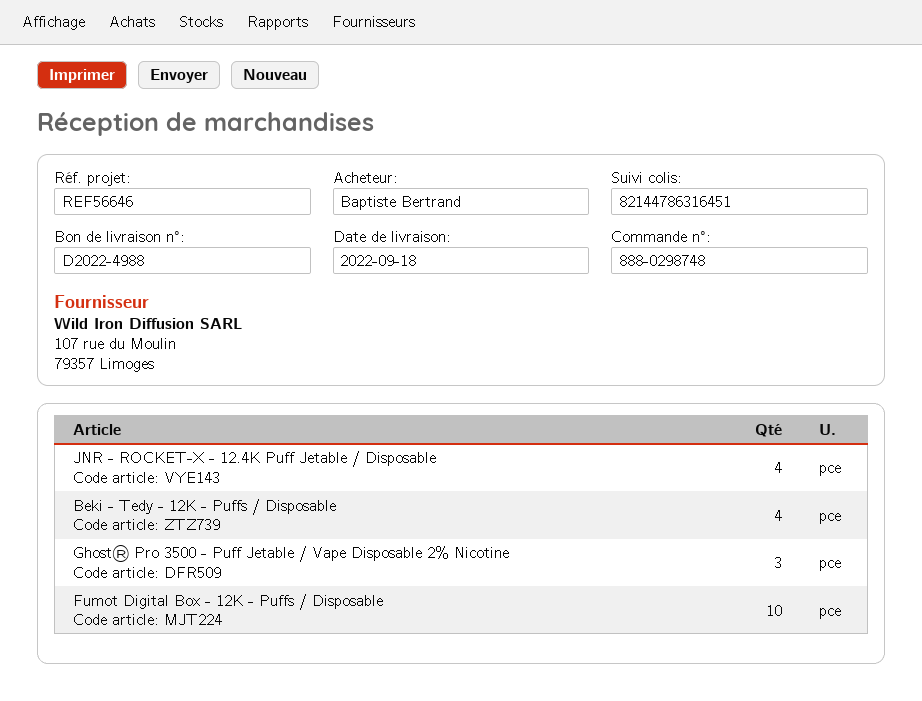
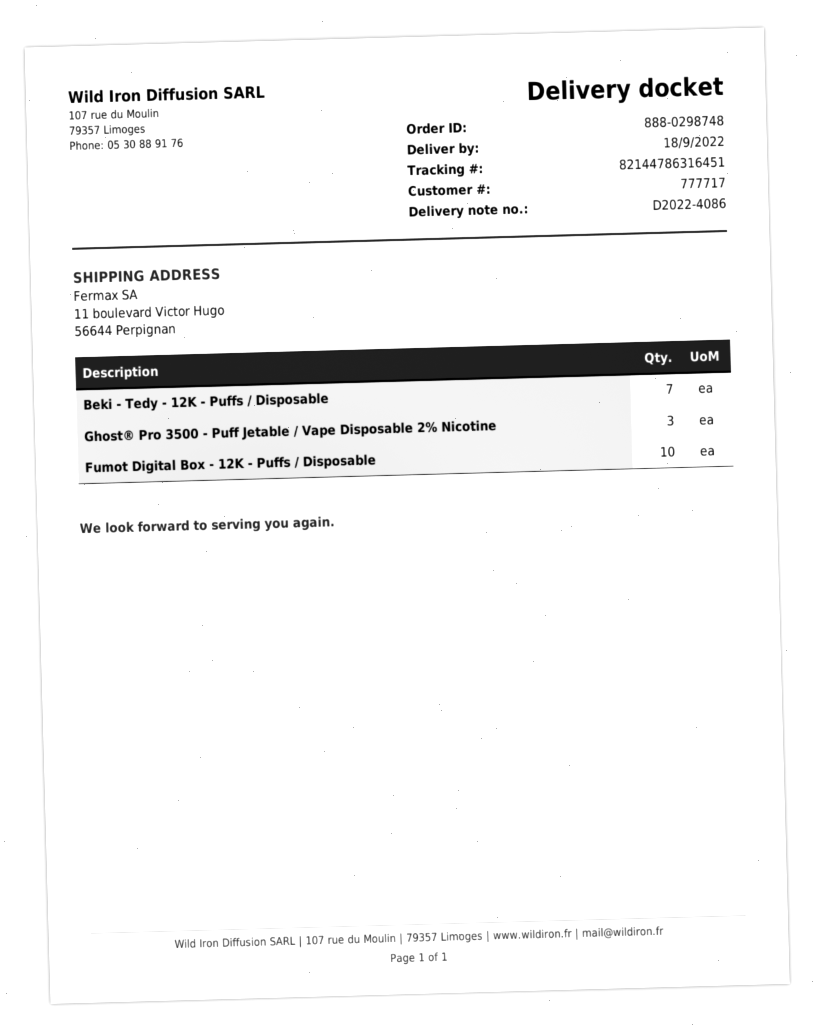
delivery note number: D2022-4988 -> D2022-4086
JNR - ROCKET-X - 12.4K Puff Jetable / Disposable: 4 -> none
Beki - Tedy - 12K - Puffs / Disposable: 4 -> 7

